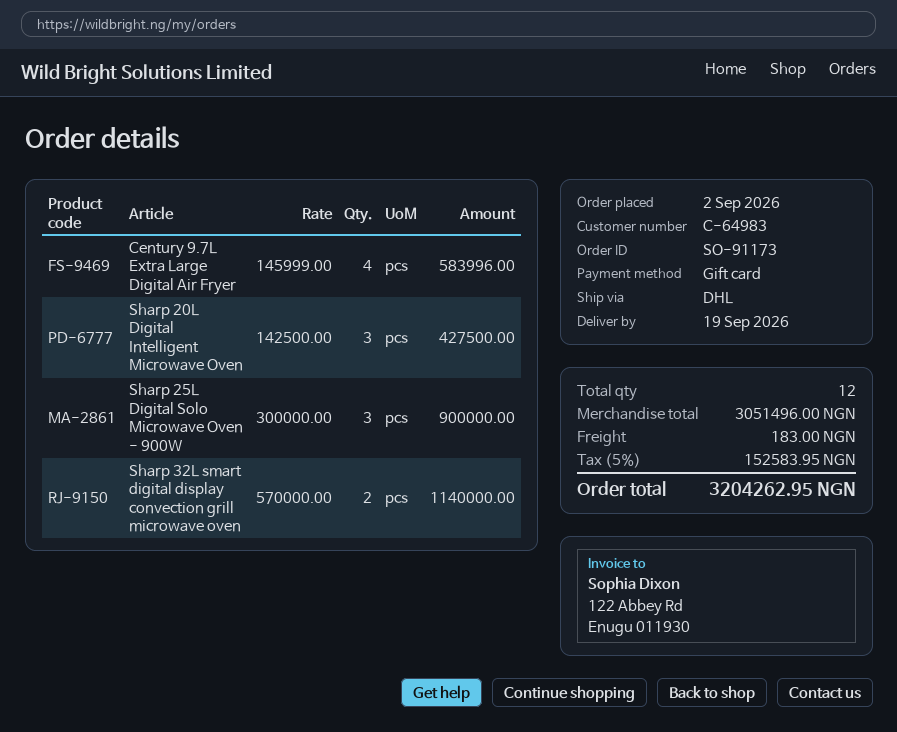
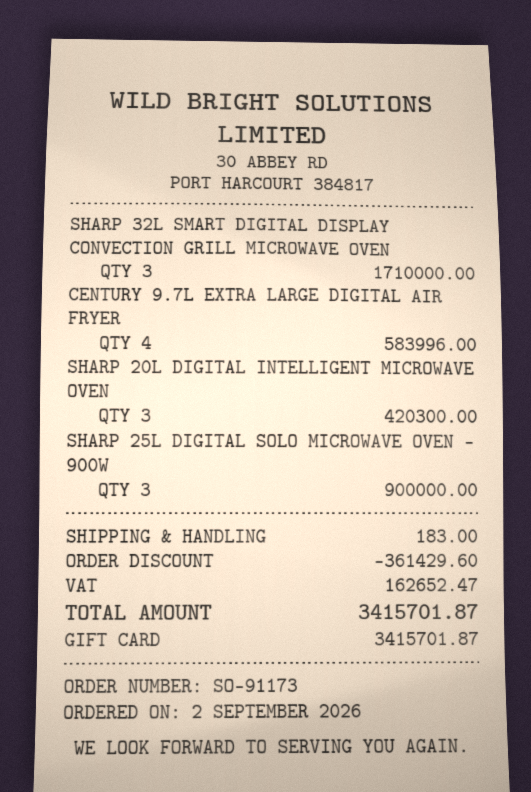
Sharp 20L Digital Intelligent Microwave Oven: 3 for 427500.00 -> 3 for 420300.00
Sharp 32L smart digital display convection grill microwave oven: 2 for 1140000.00 -> 3 for 1710000.00
discount: none -> 361429.60
tax: 152583.95 -> 162652.47
total: 3204262.95 -> 3415701.87

